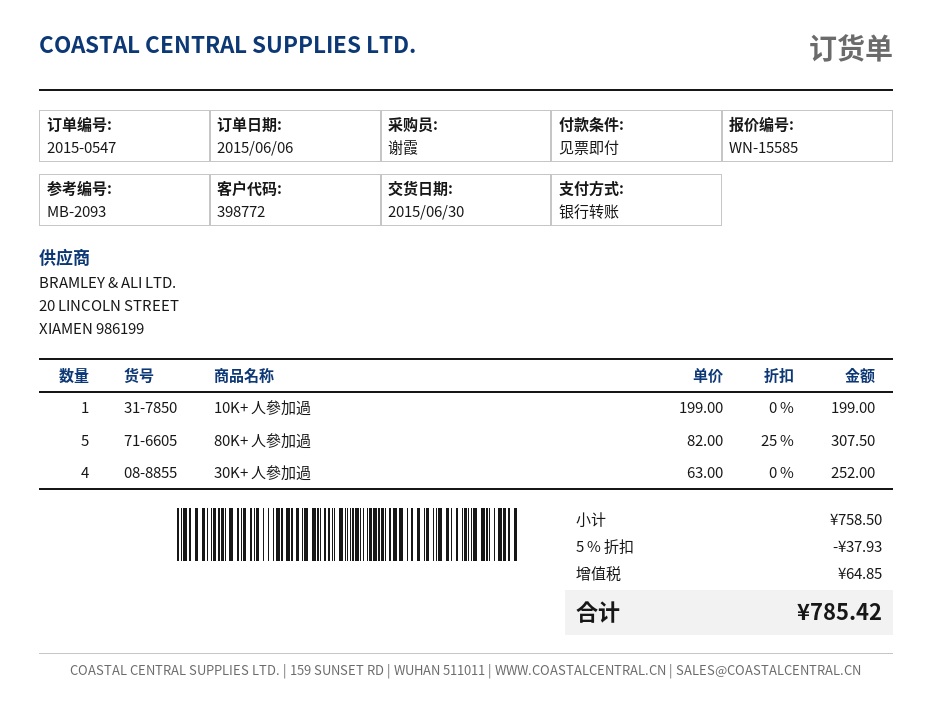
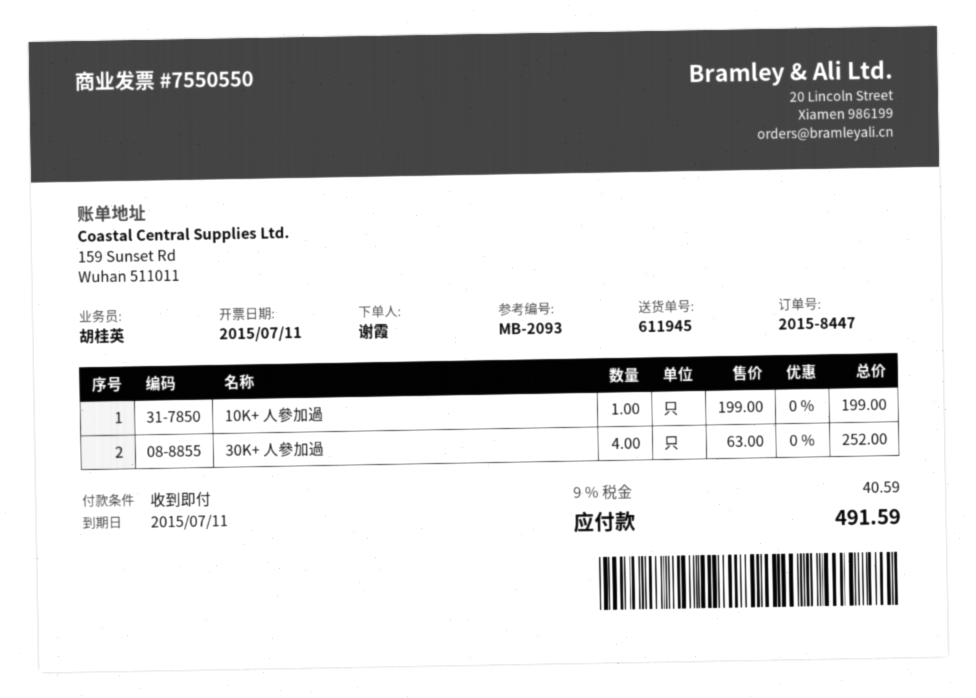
order number: 2015-0547 -> 2015-8447
80K+ 人參加過: 5 x 82.00 - 25% = 307.50 -> none
discount: 5% = 37.93 -> none
tax: 64.85 -> 40.59
total: 785.42 -> 491.59

